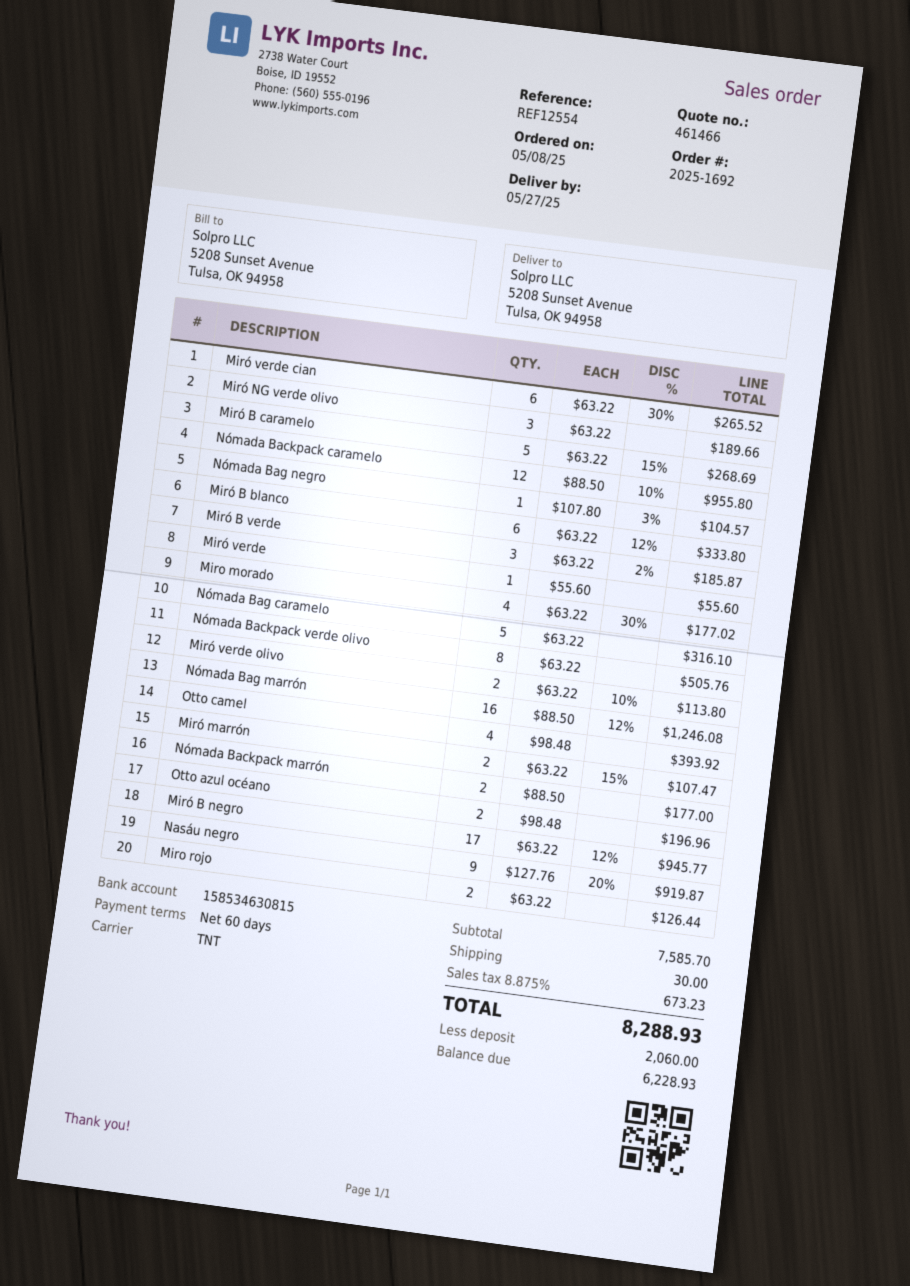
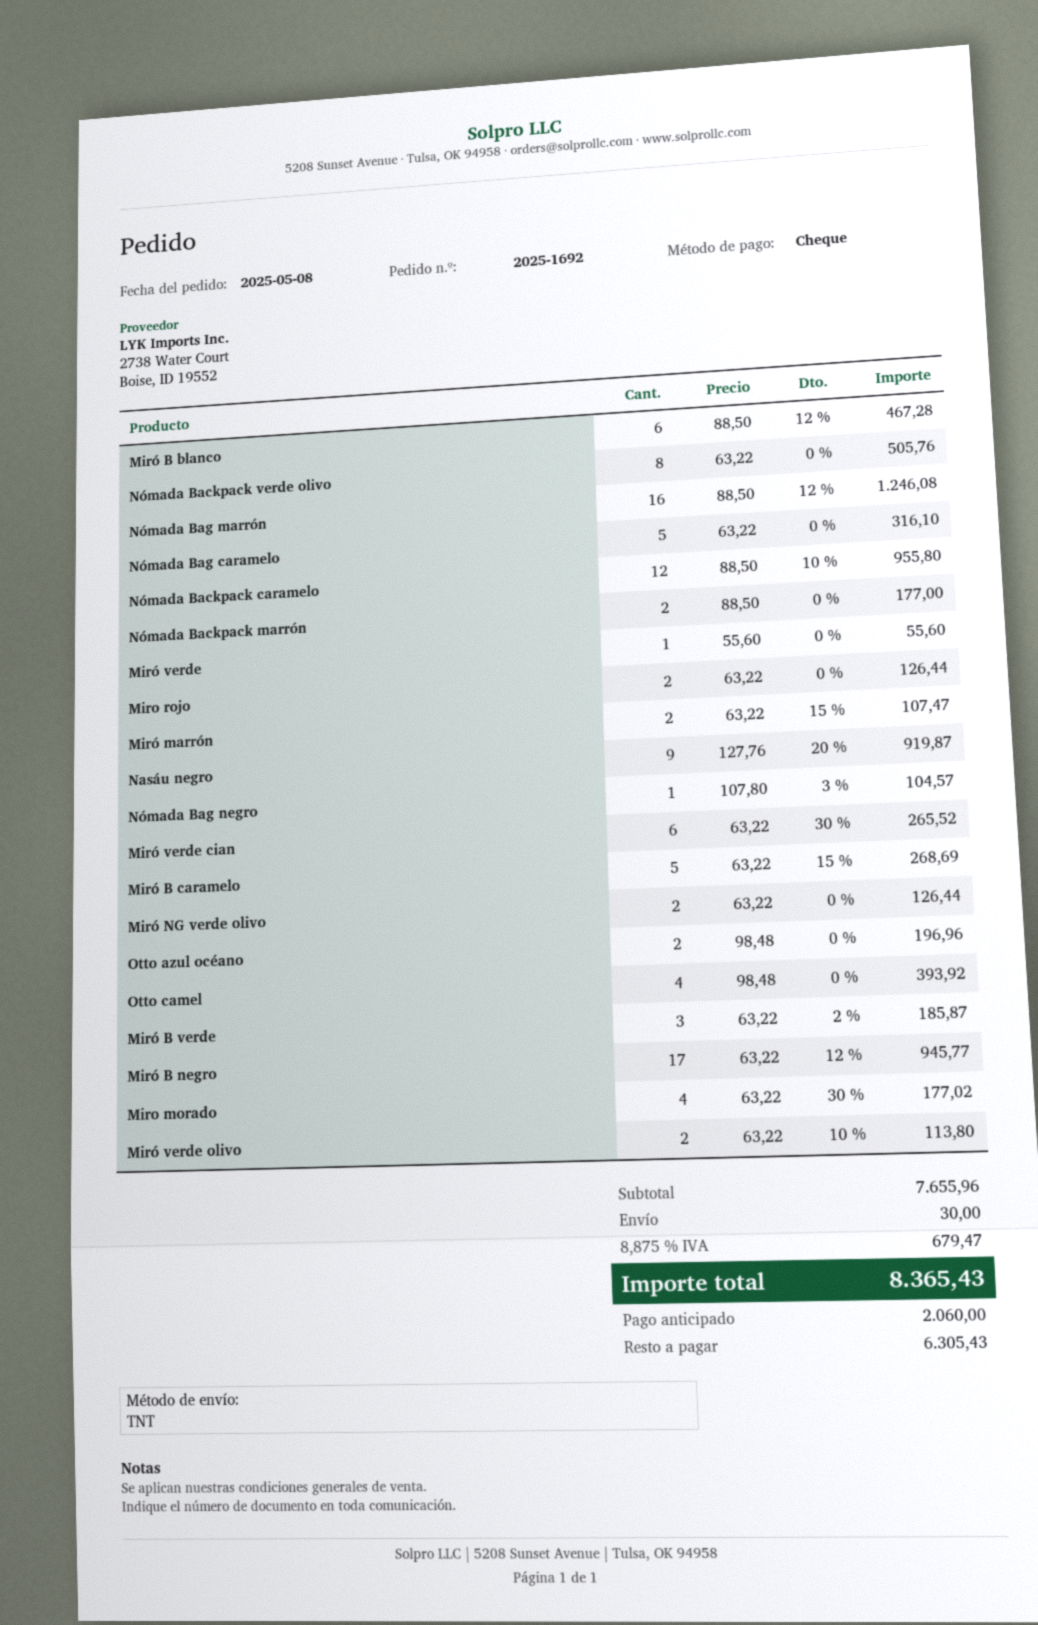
Miró NG verde olivo: 3 x 63.22 = 189.66 -> 2 x 63.22 = 126.44
Miró B blanco: 6 x 63.22 - 12% = 333.80 -> 6 x 88.50 - 12% = 467.28
subtotal: 7585.70 -> 7655.96
tax: 8.875% = 673.23 -> 8.875% = 679.47
total: 8288.93 -> 8365.43
balance: 6228.93 -> 6305.43

